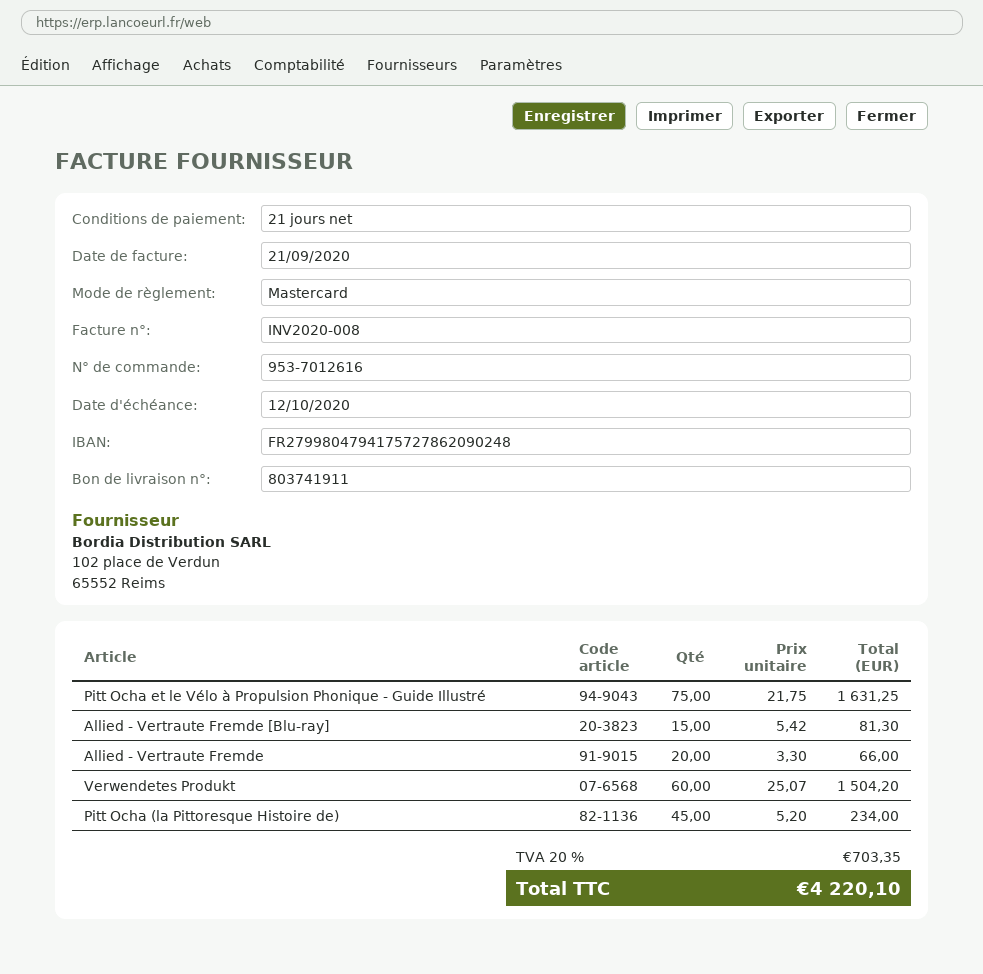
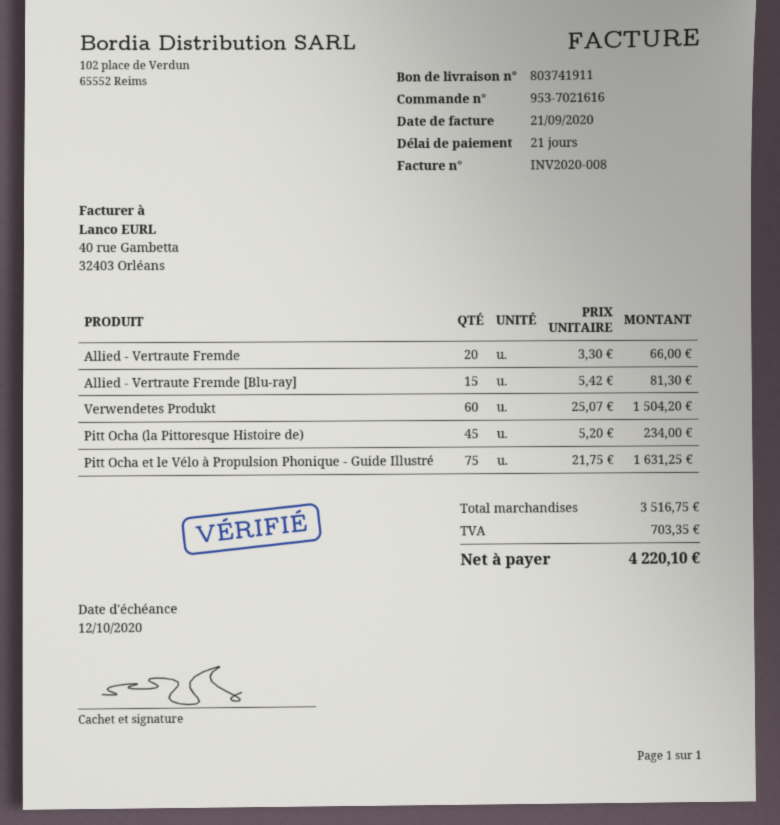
order number: 953-7012616 -> 953-7021616

